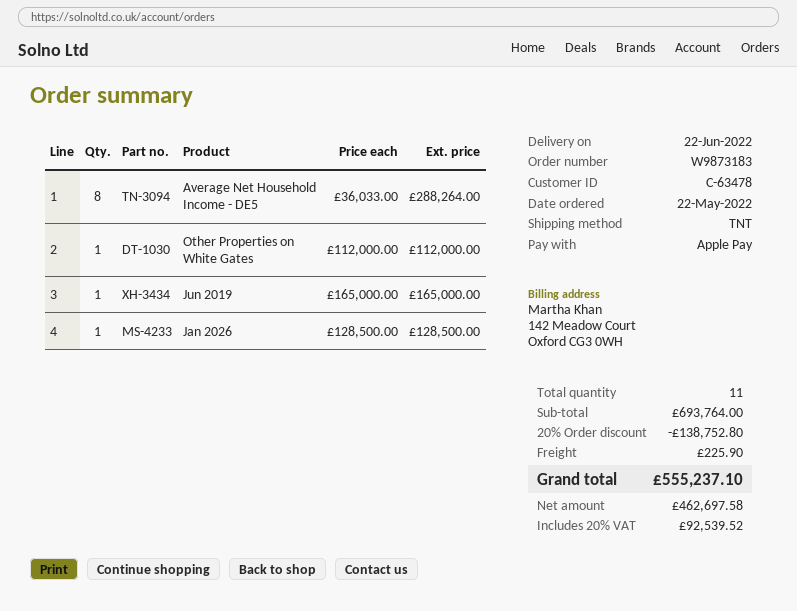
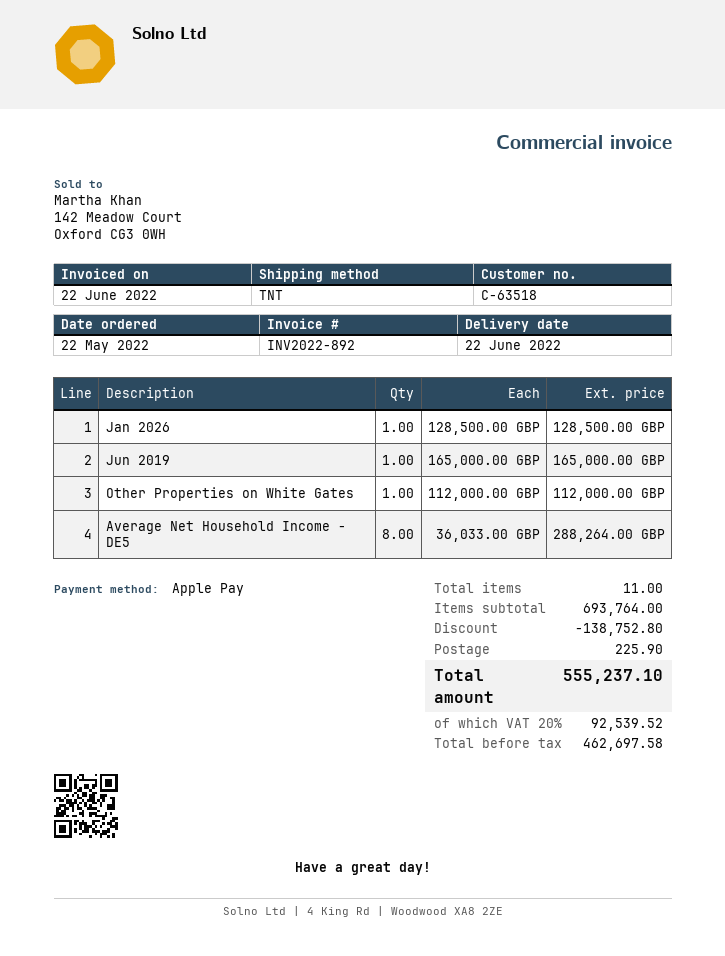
customer number: C-63478 -> C-63518

